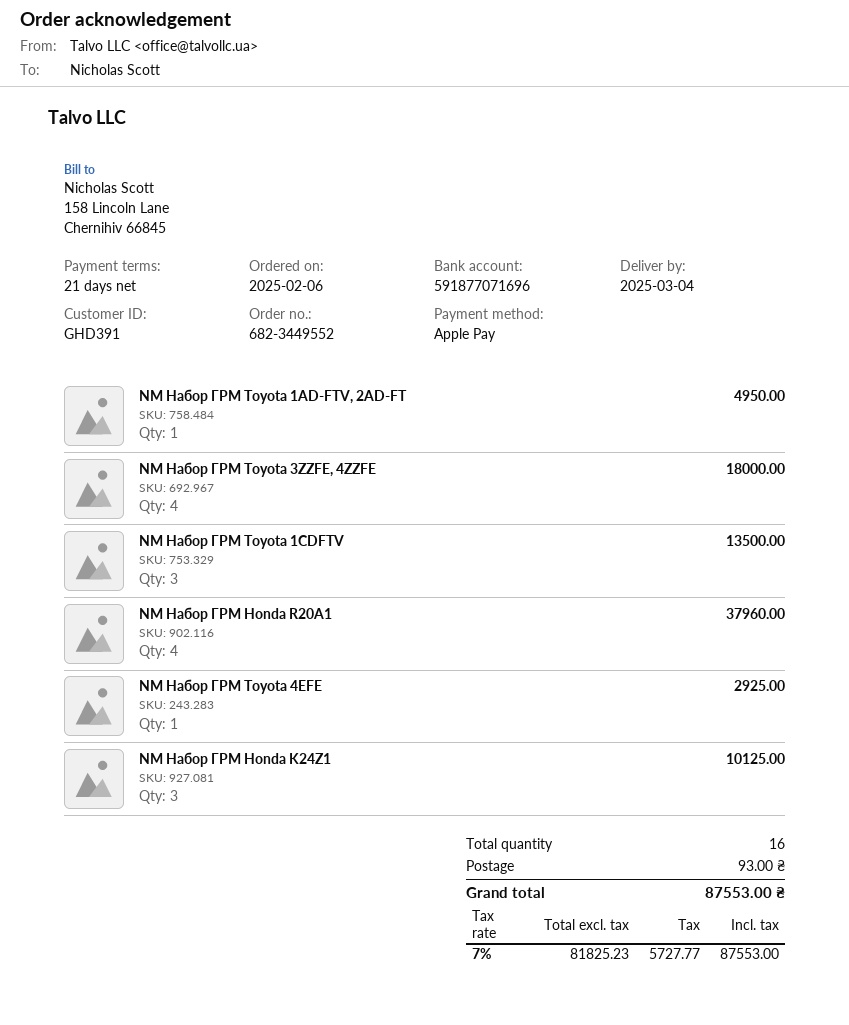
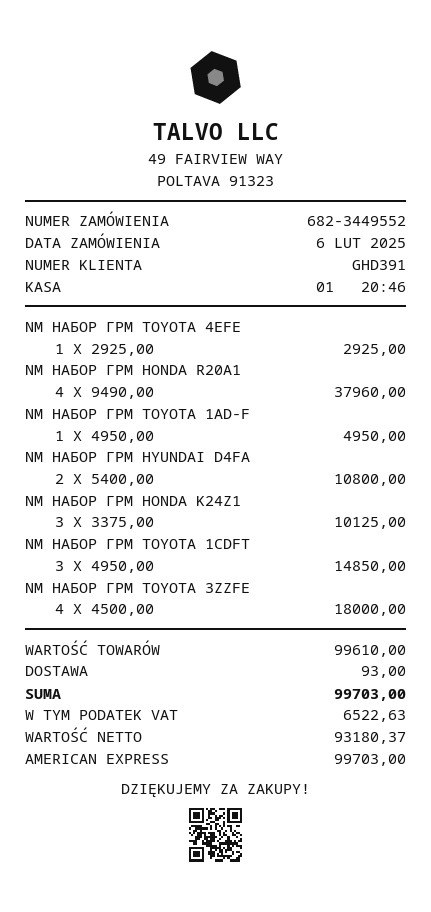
payment method: Apple Pay -> American Express
NM Набор ГРМ Toyota 1CDFTV: 3 for 13500.00 -> 3 for 14850.00
NM НАБОР ГРМ HYUNDAI D4FA: none -> 2 for 10800.00
net: 81825.23 -> 93180.37
tax: 5727.77 -> 6522.63
total: 87553.00 -> 99703.00

